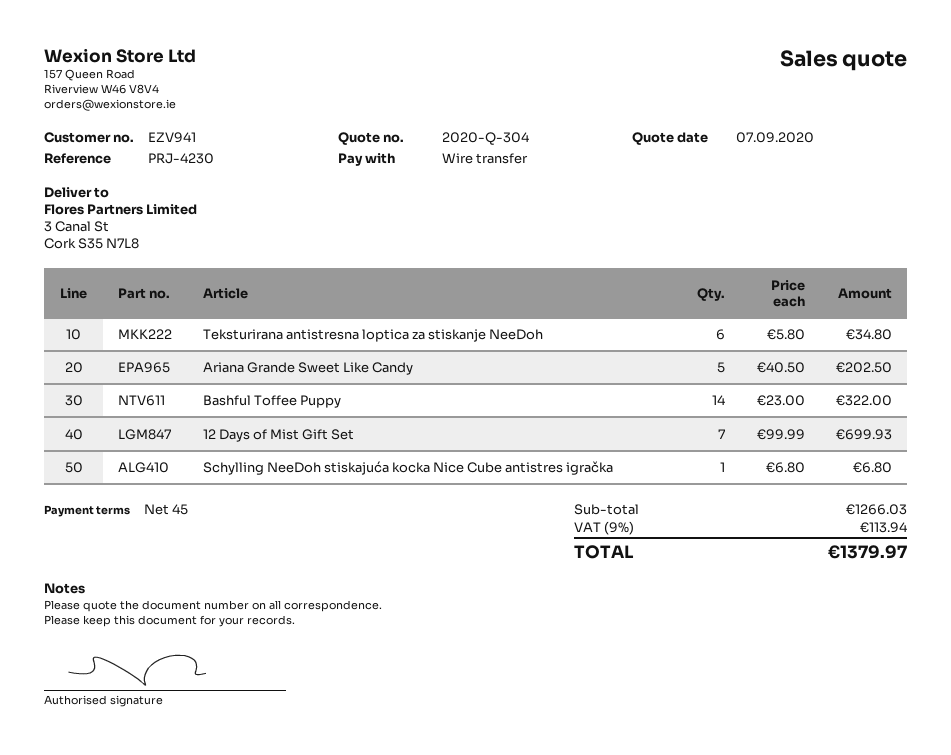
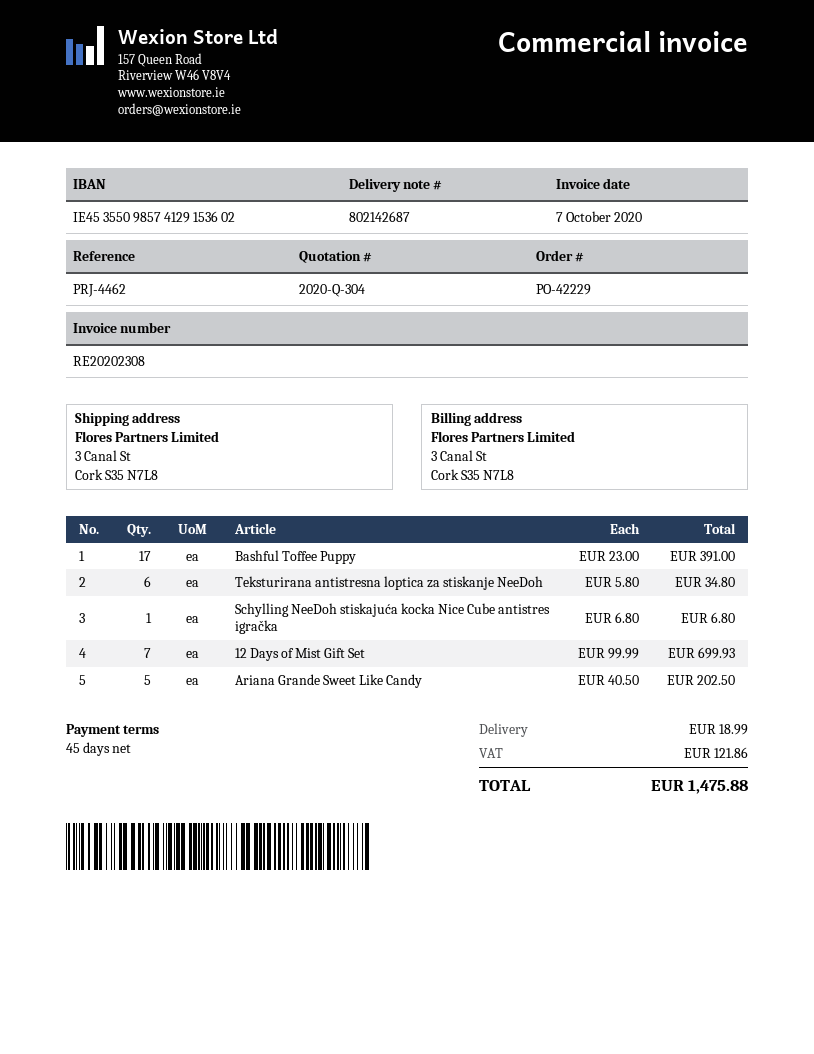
reference: PRJ-4230 -> PRJ-4462
Bashful Toffee Puppy: 14 x 23.00 = 322.00 -> 17 x 23.00 = 391.00
shipping: none -> 18.99
tax: 113.94 -> 121.86
total: 1379.97 -> 1475.88

